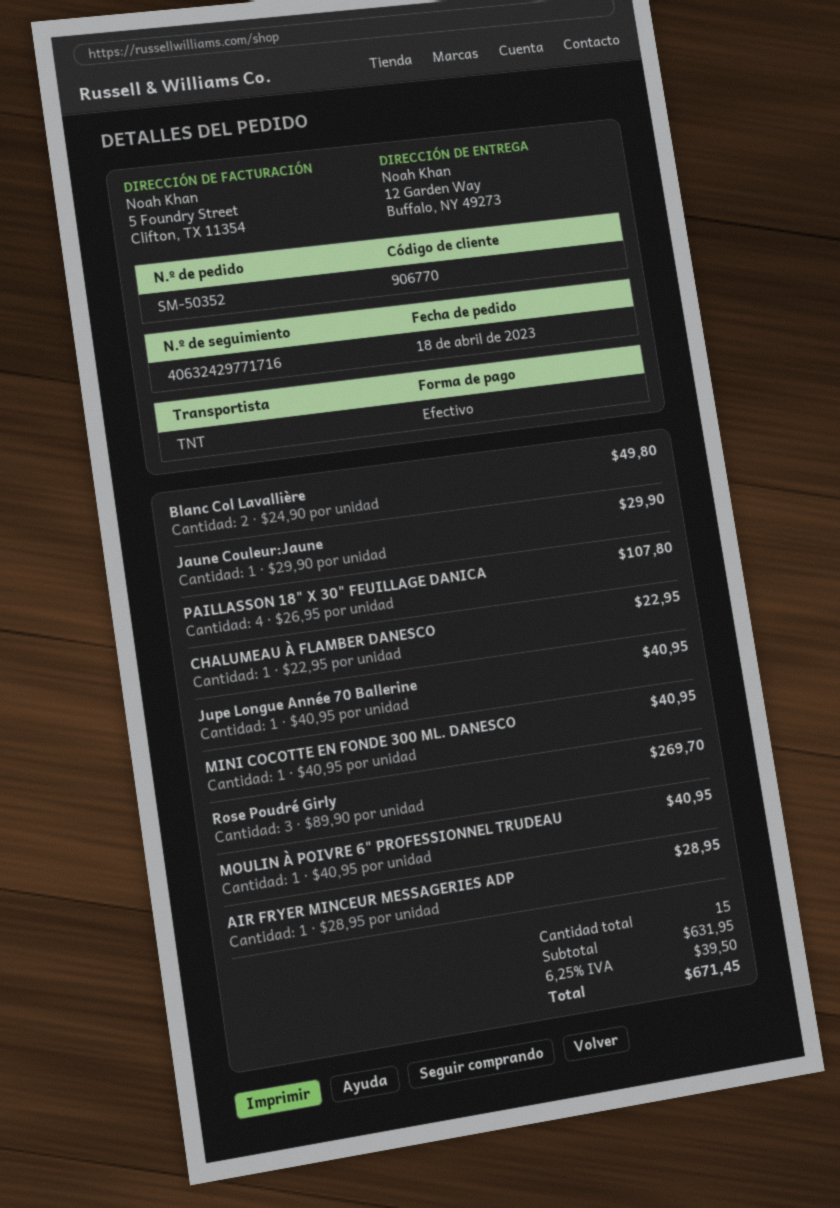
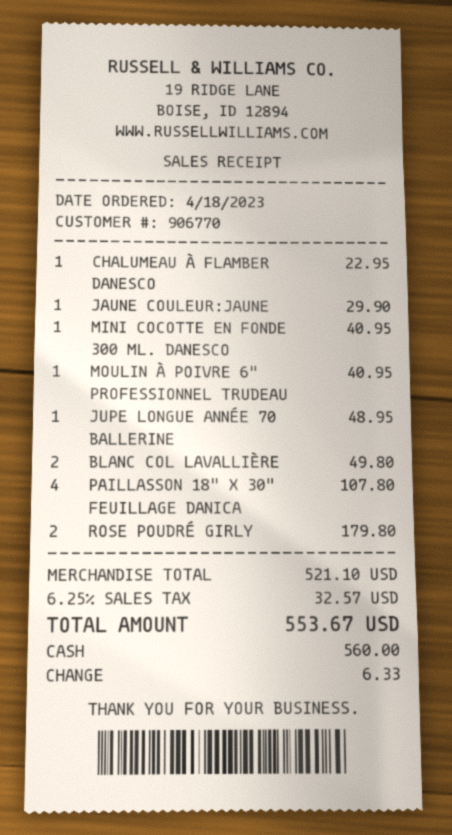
Jupe Longue Année 70 Ballerine: 1 for 40.95 -> 1 for 48.95
Rose Poudré Girly: 3 for 269.70 -> 2 for 179.80
AIR FRYER MINCEUR MESSAGERIES ADP: 1 for 28.95 -> none
subtotal: 631.95 -> 521.10
tax: 6.25% = 39.50 -> 6.25% = 32.57
total: 671.45 -> 553.67

